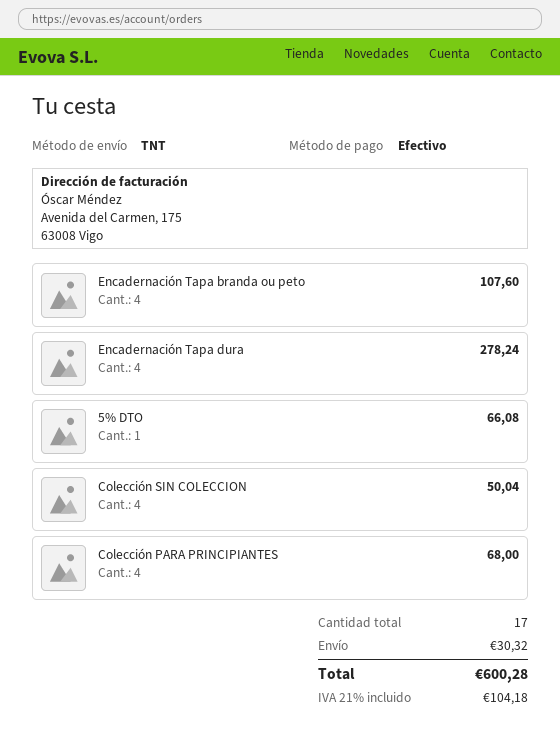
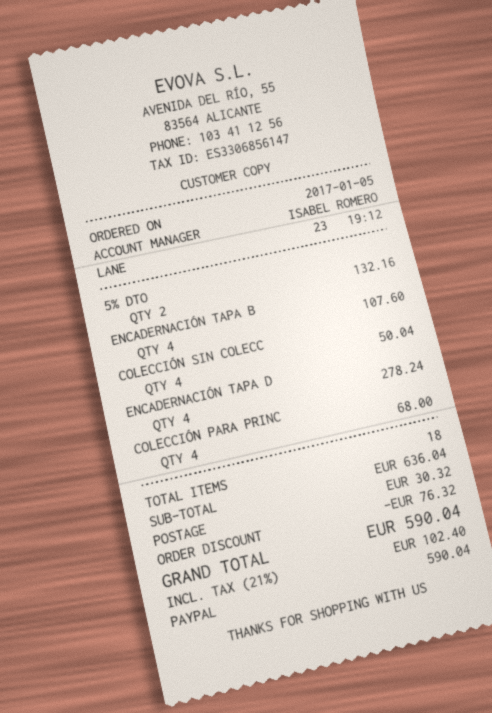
payment method: cash -> PayPal
5% DTO: 1 for 66.08 -> 2 for 132.16
total quantity: 17 -> 18
discount: none -> 76.32
tax: 21% = 104.18 -> 21% = 102.40
total: 600.28 -> 590.04

